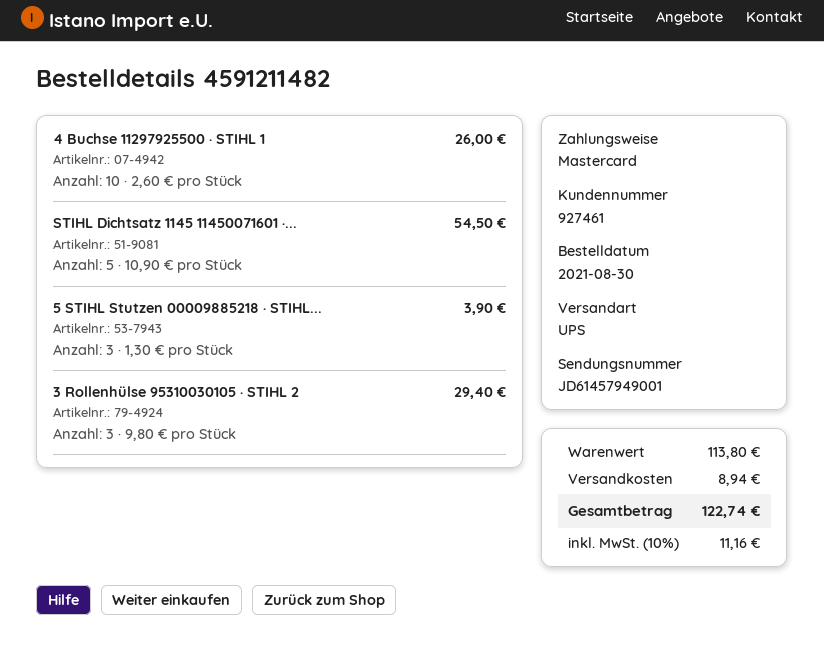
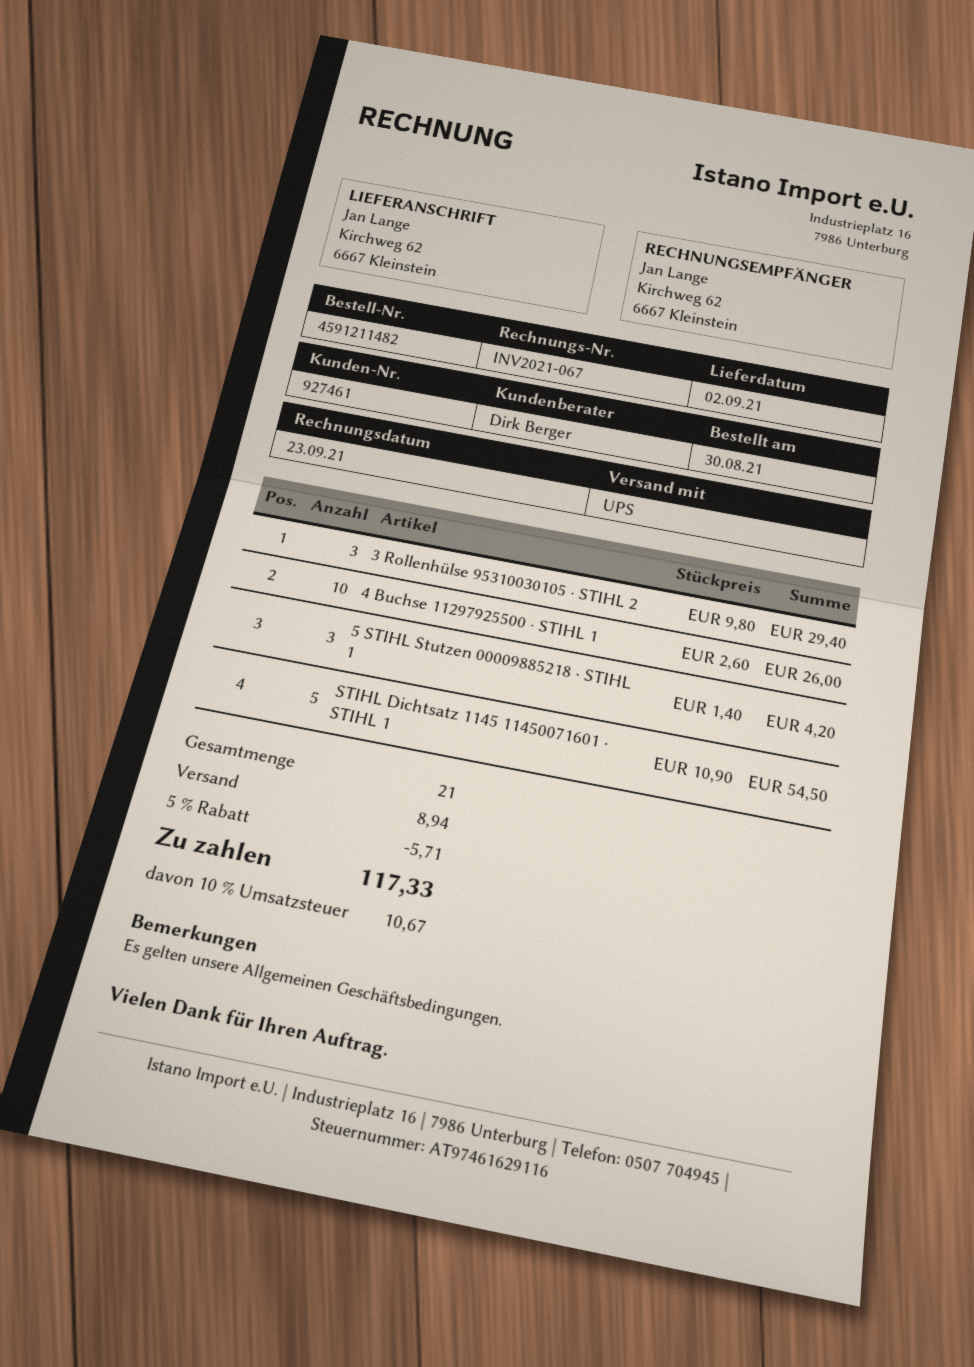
5 STIHL Stutzen 00009885218 · STIHL...: 3 x 1.30 = 3.90 -> 3 x 1.40 = 4.20
discount: none -> 5% = 5.71
tax: 10% = 11.16 -> 10% = 10.67
total: 122.74 -> 117.33

